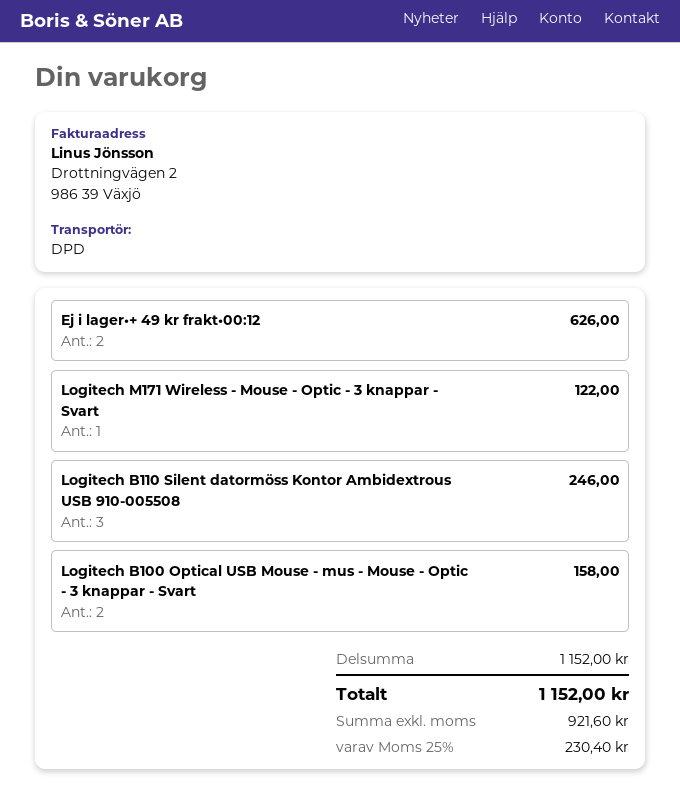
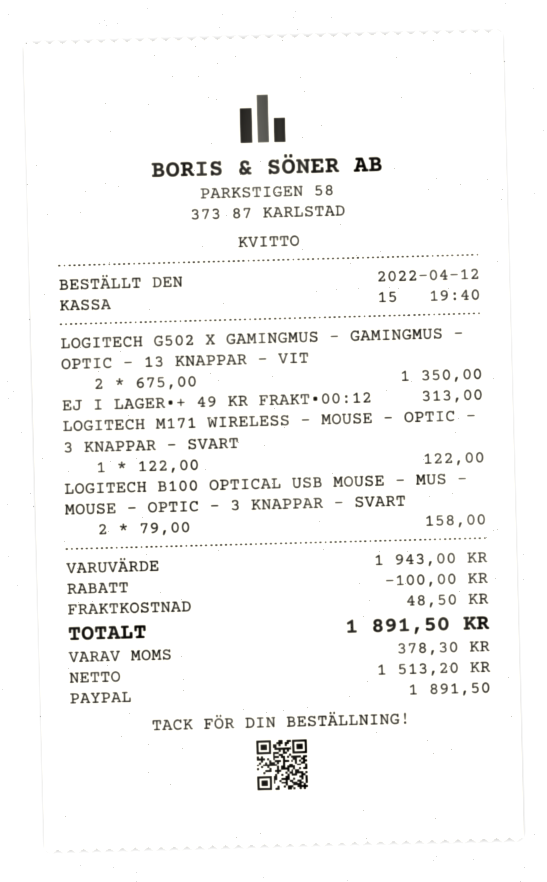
Ej i lager•+ 49 kr frakt•00:12: 2 for 626.00 -> 1 for 313.00
Logitech B110 Silent datormöss Kontor Ambidextrous USB 910-005508: 3 for 246.00 -> none
LOGITECH G502 X GAMINGMUS - GAMINGMUS - OPTIC - 13 KNAPPAR - VIT: none -> 2 for 1350.00
subtotal: 1152.00 -> 1943.00
discount: none -> 100.00
shipping: none -> 48.50
net: 921.60 -> 1513.20
tax: 230.40 -> 378.30
total: 1152.00 -> 1891.50

